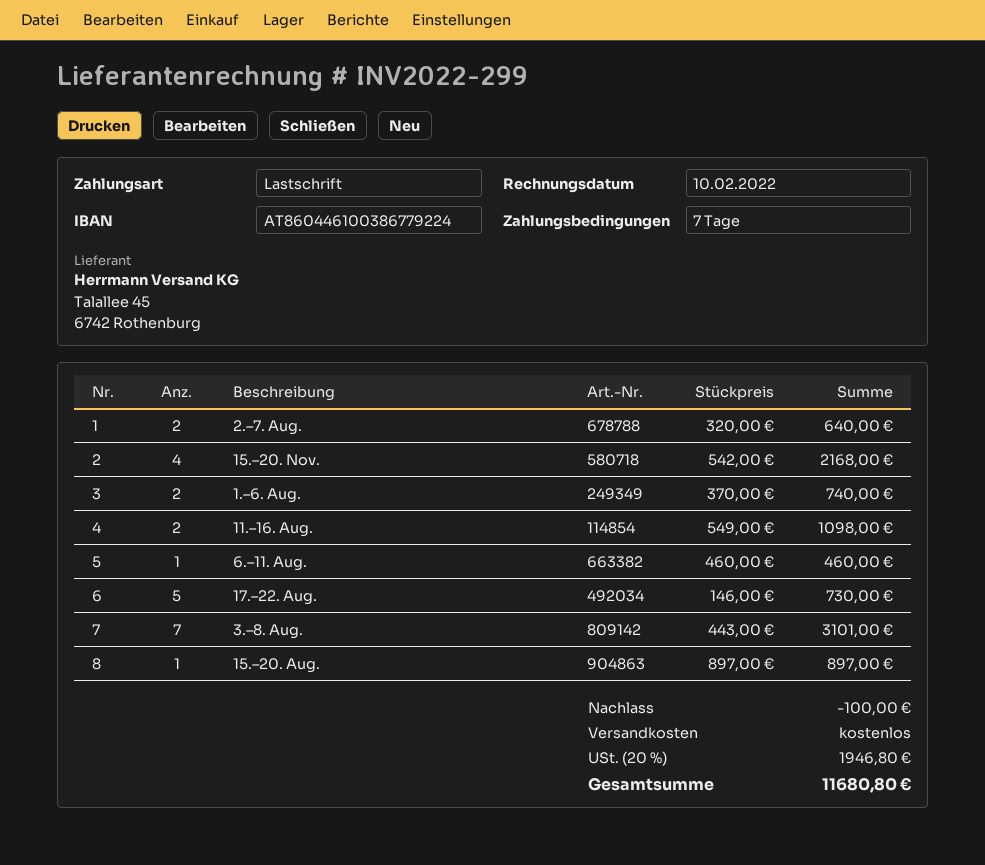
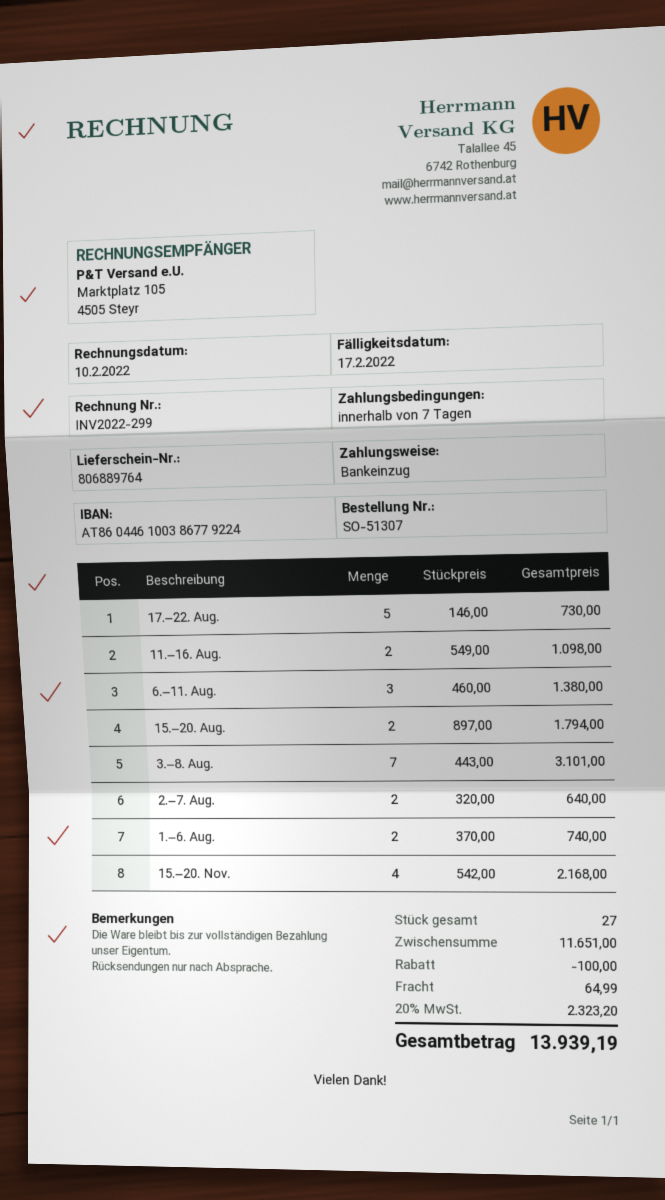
6.–11. Aug.: 1 x 460.00 = 460.00 -> 3 x 460.00 = 1380.00
15.–20. Aug.: 1 x 897.00 = 897.00 -> 2 x 897.00 = 1794.00
shipping: 0.00 -> 64.99
tax: 20% = 1946.80 -> 20% = 2323.20
total: 11680.80 -> 13939.19

